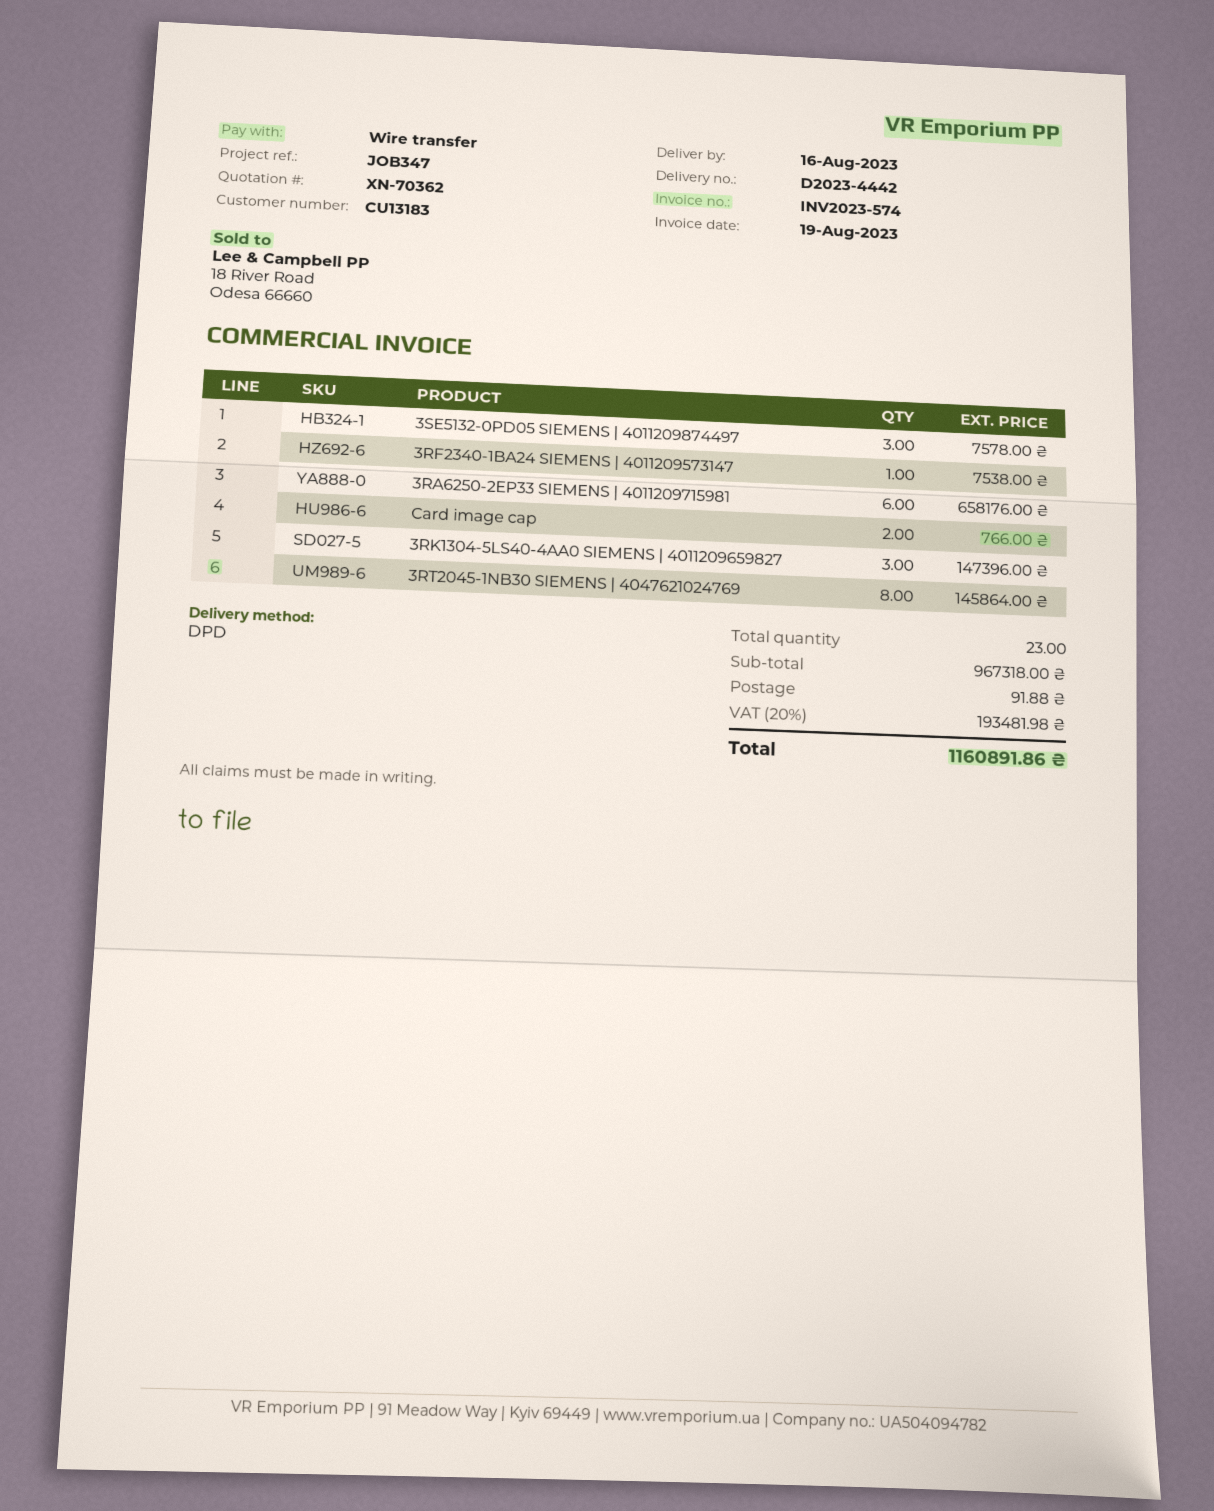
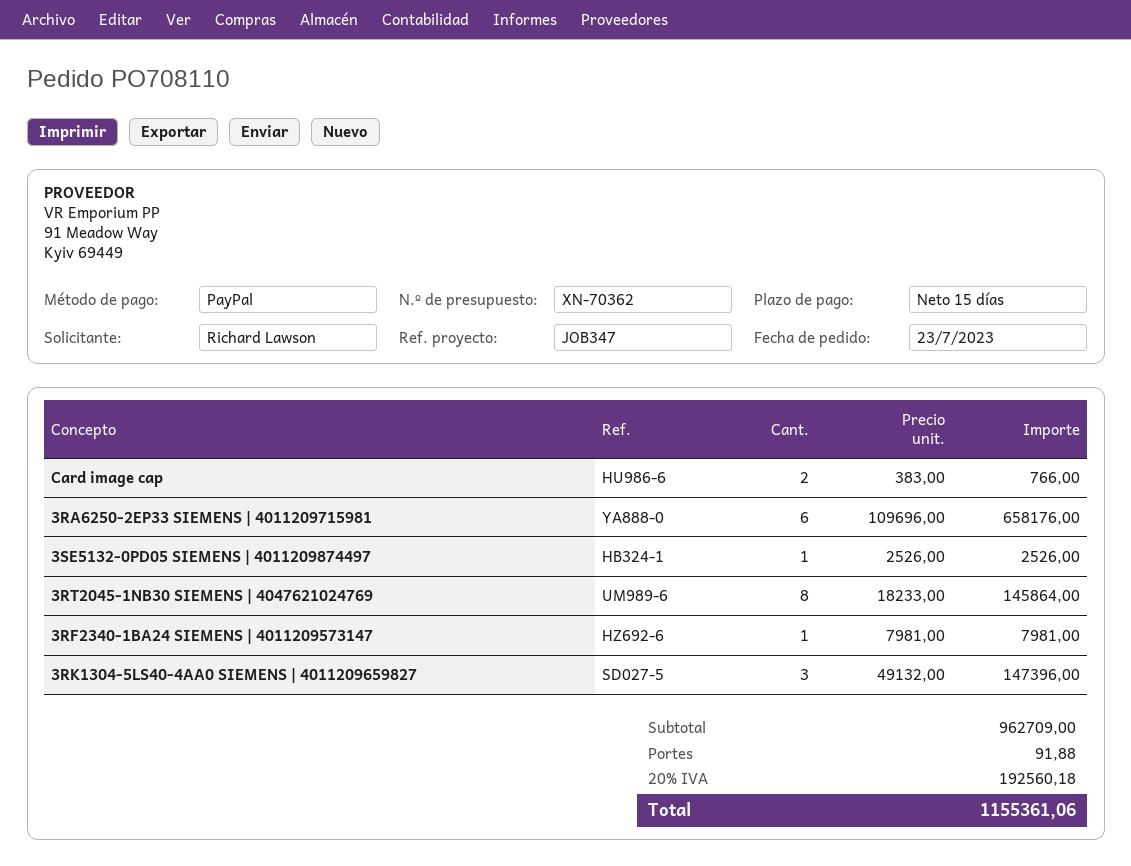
payment method: bank transfer -> PayPal
3SE5132-0PD05 SIEMENS | 4011209874497: 3 for 7578.00 -> 1 for 2526.00
3RF2340-1BA24 SIEMENS | 4011209573147: 1 for 7538.00 -> 1 for 7981.00
subtotal: 967318.00 -> 962709.00
tax: 20% = 193481.98 -> 20% = 192560.18
total: 1160891.86 -> 1155361.06

